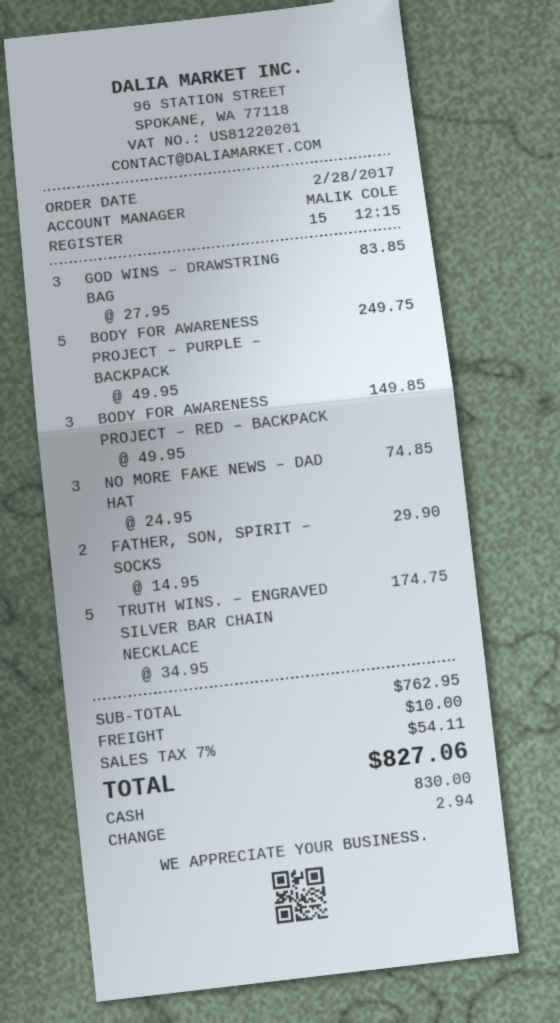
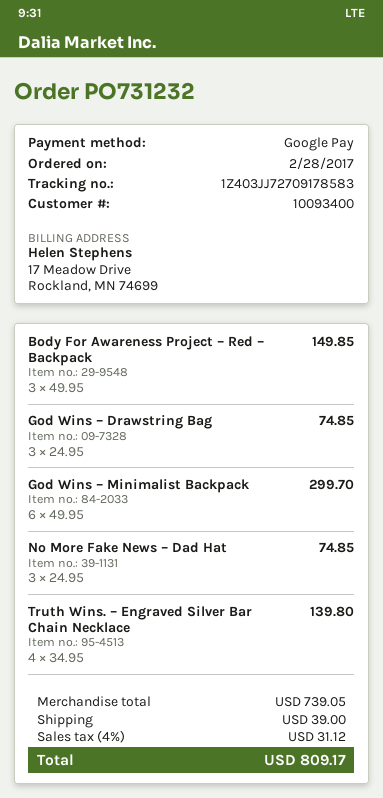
payment method: cash -> Google Pay
GOD WINS – DRAWSTRING BAG: 3 x 27.95 = 83.85 -> 3 x 24.95 = 74.85
BODY FOR AWARENESS PROJECT – PURPLE – BACKPACK: 5 x 49.95 = 249.75 -> none
FATHER, SON, SPIRIT – SOCKS: 2 x 14.95 = 29.90 -> none
TRUTH WINS. – ENGRAVED SILVER BAR CHAIN NECKLACE: 5 x 34.95 = 174.75 -> 4 x 34.95 = 139.80
God Wins – Minimalist Backpack: none -> 6 x 49.95 = 299.70
subtotal: 762.95 -> 739.05
shipping: 10.00 -> 39.00
tax: 7% = 54.11 -> 4% = 31.12
total: 827.06 -> 809.17

